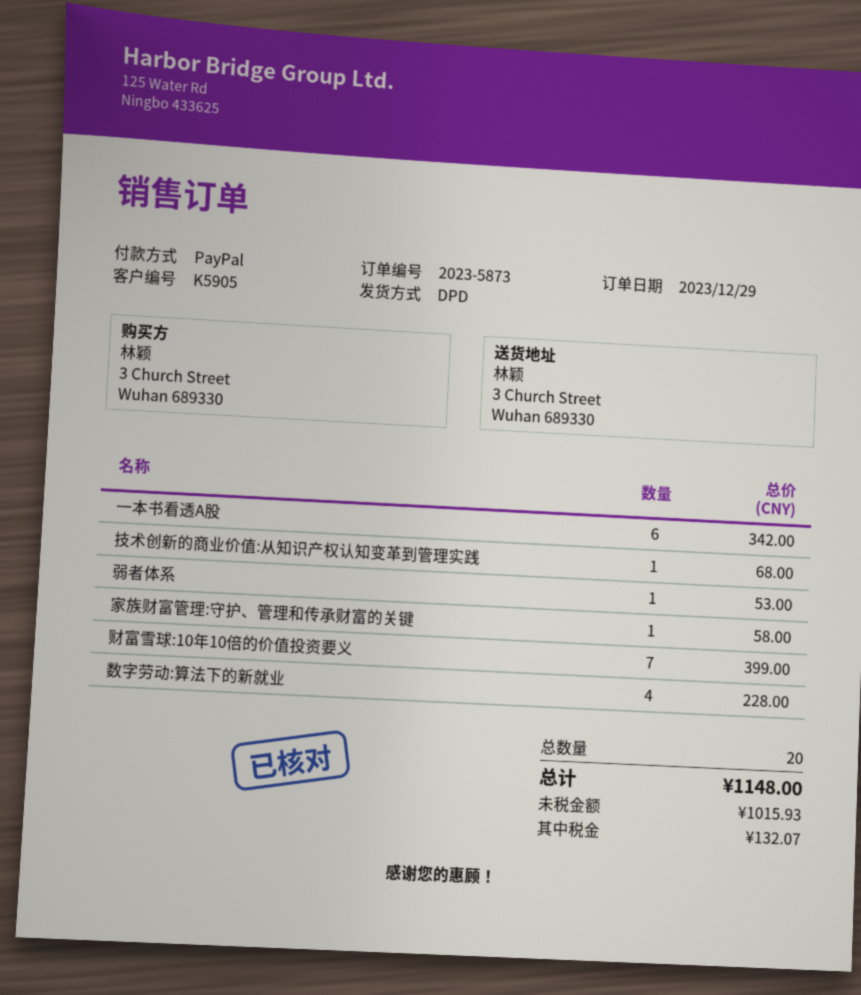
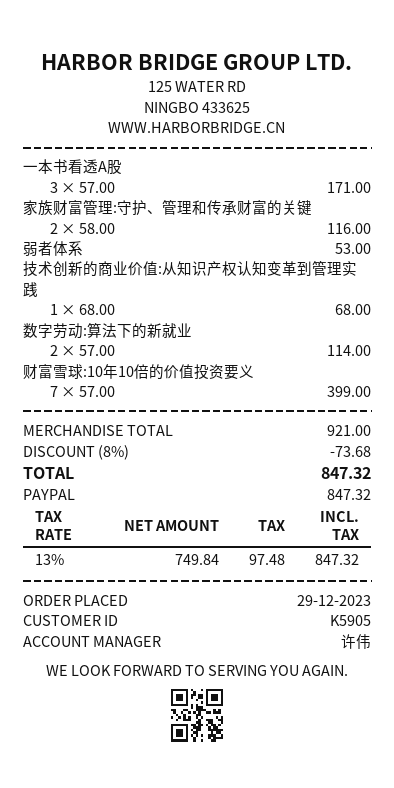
一本书看透A股: 6 for 342.00 -> 3 for 171.00
家族财富管理:守护、管理和传承财富的关键: 1 for 58.00 -> 2 for 116.00
数字劳动:算法下的新就业: 4 for 228.00 -> 2 for 114.00
discount: none -> 8% = 73.68
net: 1015.93 -> 749.84
tax: 132.07 -> 97.48
total: 1148.00 -> 847.32

